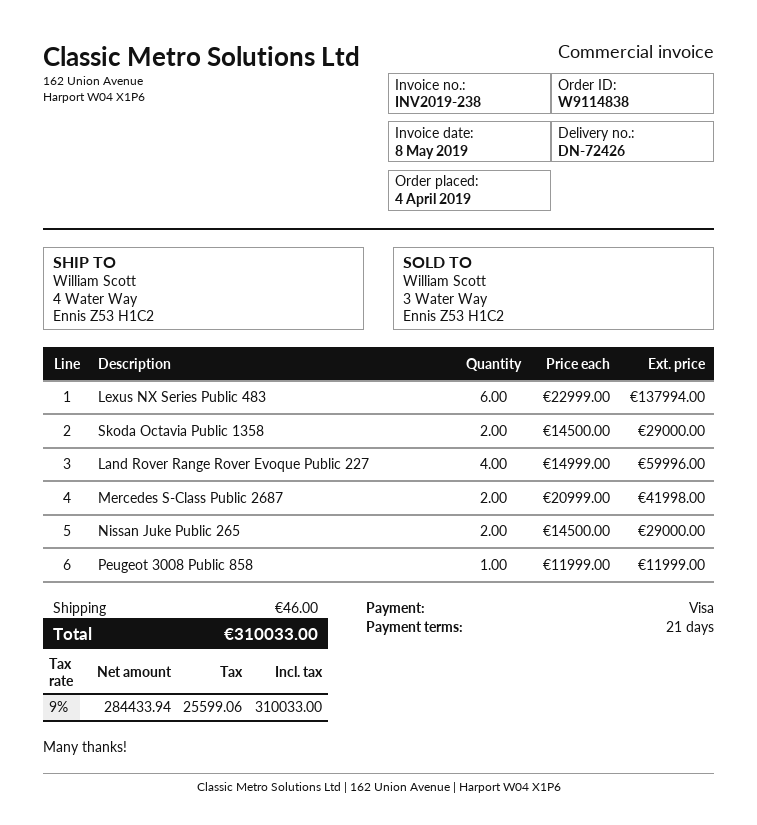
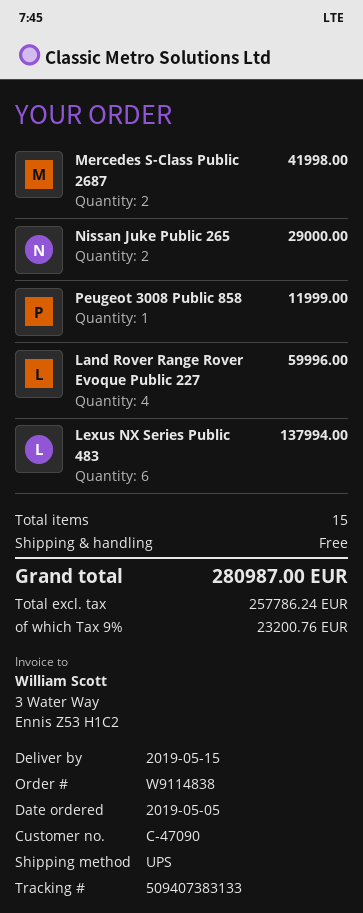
order date: 2019-04-04 -> 2019-05-05
Skoda Octavia Public 1358: 2 for 29000.00 -> none
shipping: 46.00 -> 0.00
net: 284433.94 -> 257786.24
tax: 9% = 25599.06 -> 9% = 23200.76
total: 310033.00 -> 280987.00

